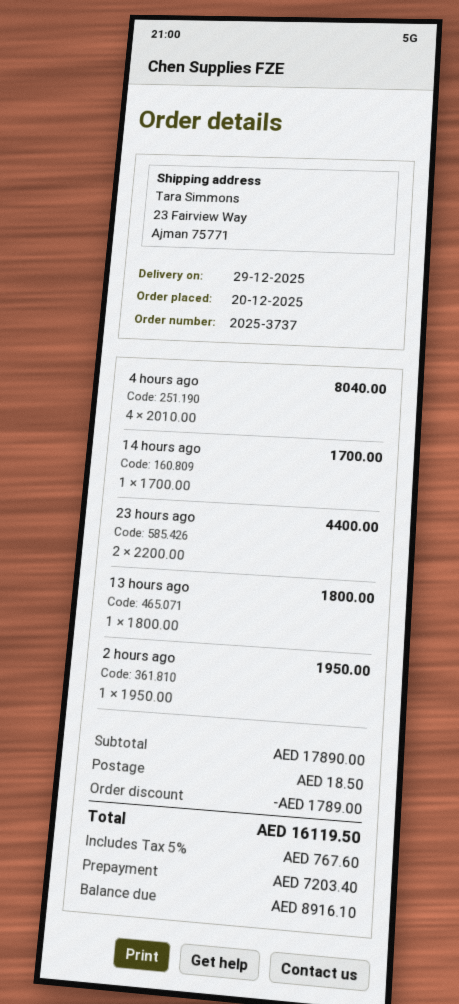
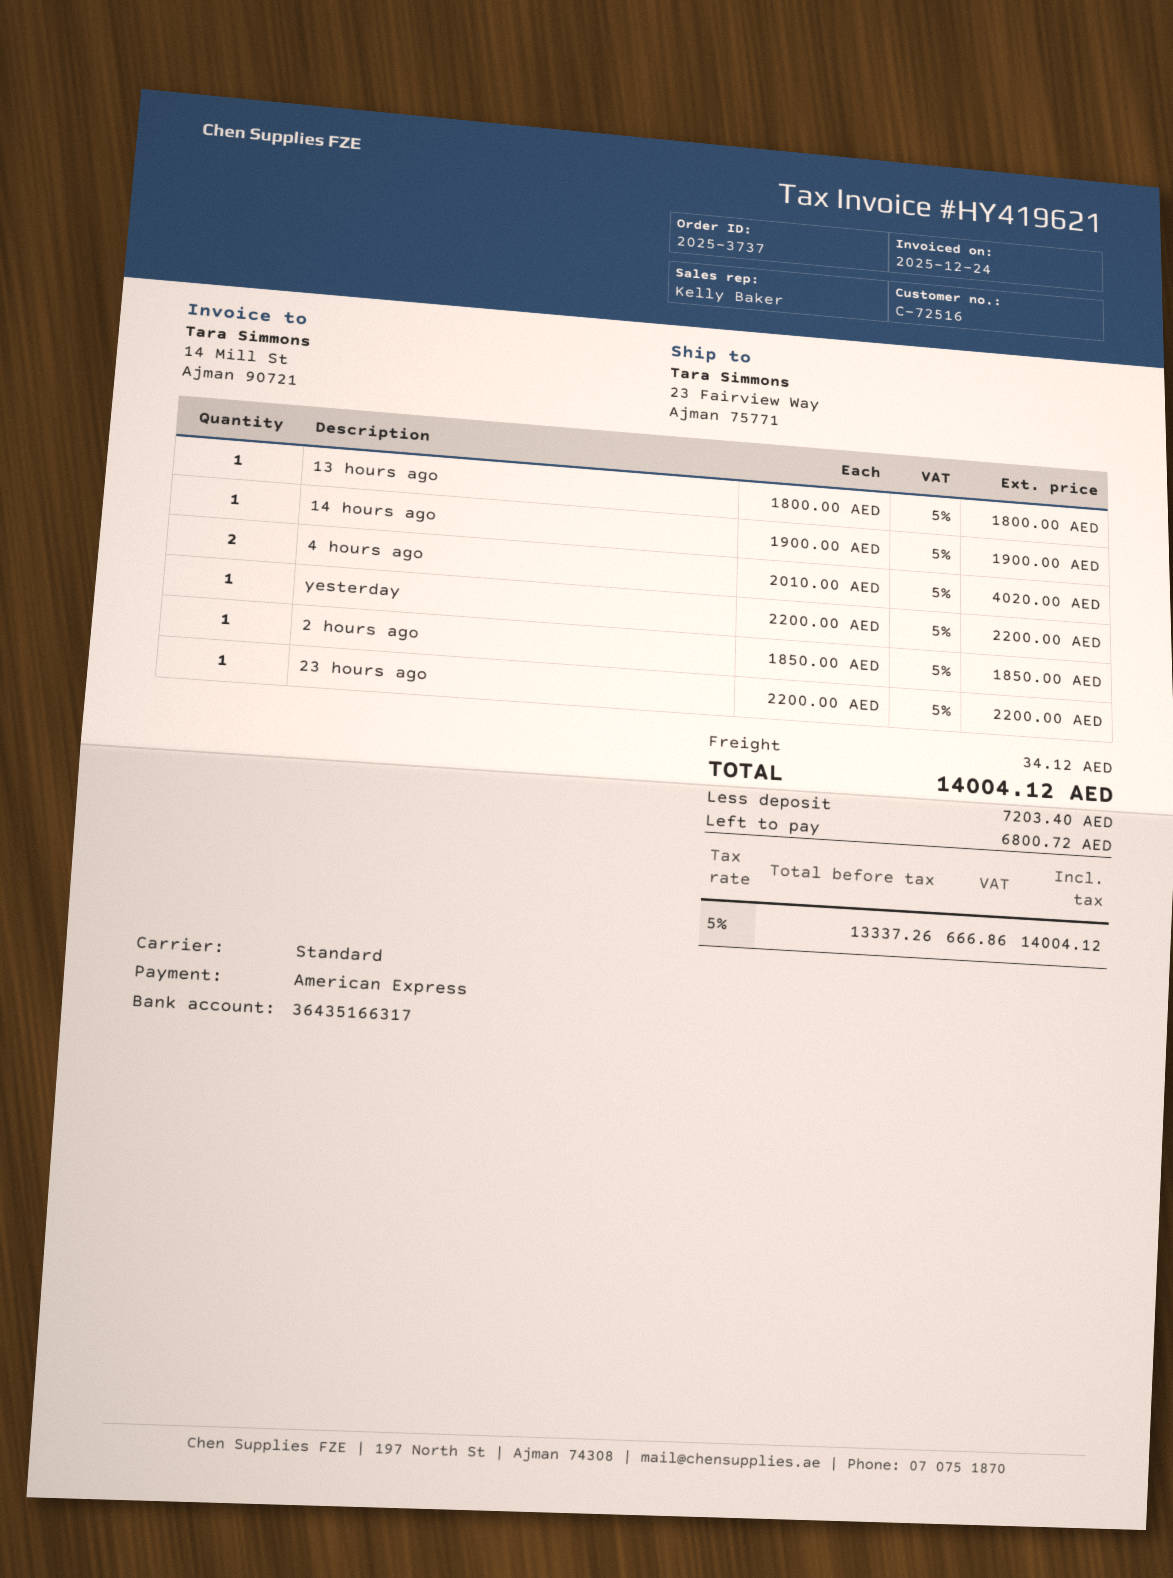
4 hours ago: 4 x 2010.00 = 8040.00 -> 2 x 2010.00 = 4020.00
14 hours ago: 1 x 1700.00 = 1700.00 -> 1 x 1900.00 = 1900.00
23 hours ago: 2 x 2200.00 = 4400.00 -> 1 x 2200.00 = 2200.00
2 hours ago: 1 x 1950.00 = 1950.00 -> 1 x 1850.00 = 1850.00
yesterday: none -> 1 x 2200.00 = 2200.00
discount: 1789.00 -> none
shipping: 18.50 -> 34.12
tax: 5% = 767.60 -> 5% = 666.86
total: 16119.50 -> 14004.12
balance: 8916.10 -> 6800.72

